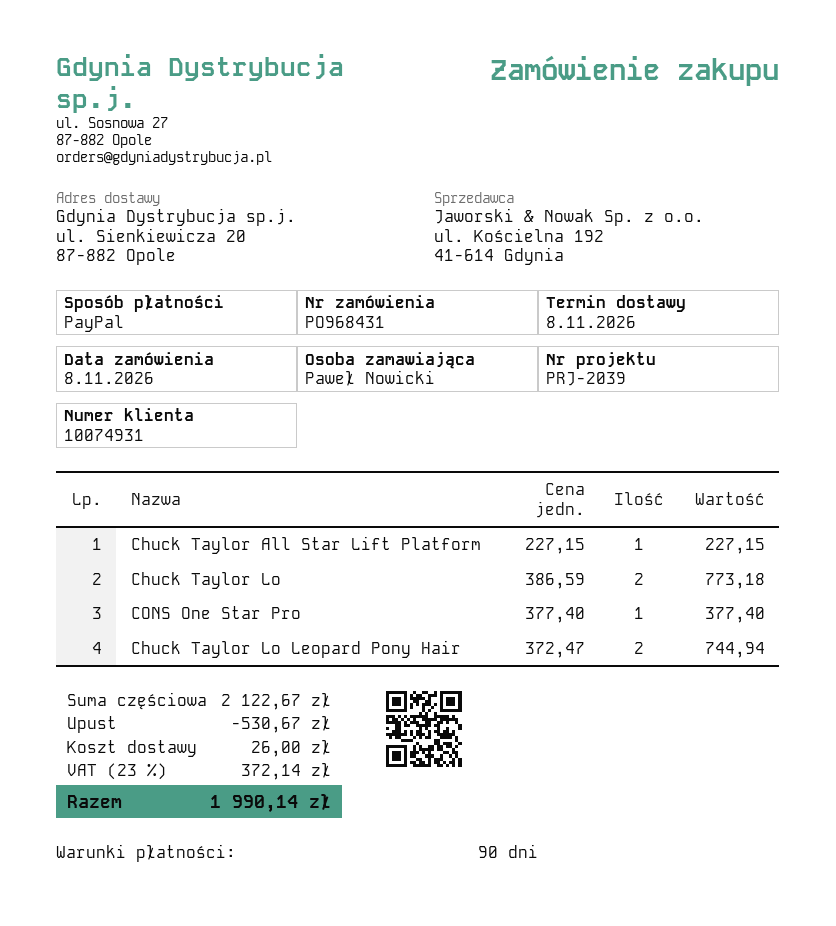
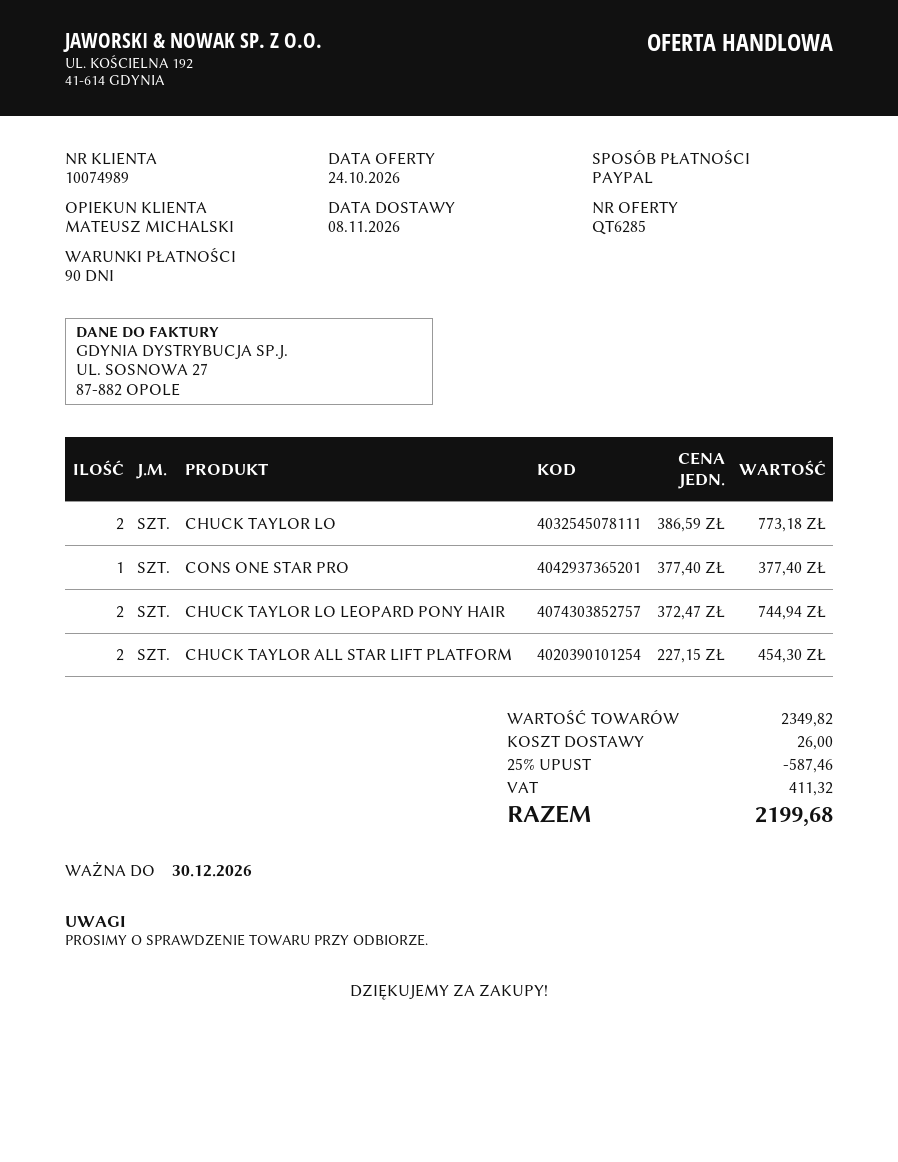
customer number: 10074931 -> 10074989
Chuck Taylor All Star Lift Platform: 1 x 227.15 = 227.15 -> 2 x 227.15 = 454.30
subtotal: 2122.67 -> 2349.82
discount: 530.67 -> 587.46
tax: 372.14 -> 411.32
total: 1990.14 -> 2199.68

